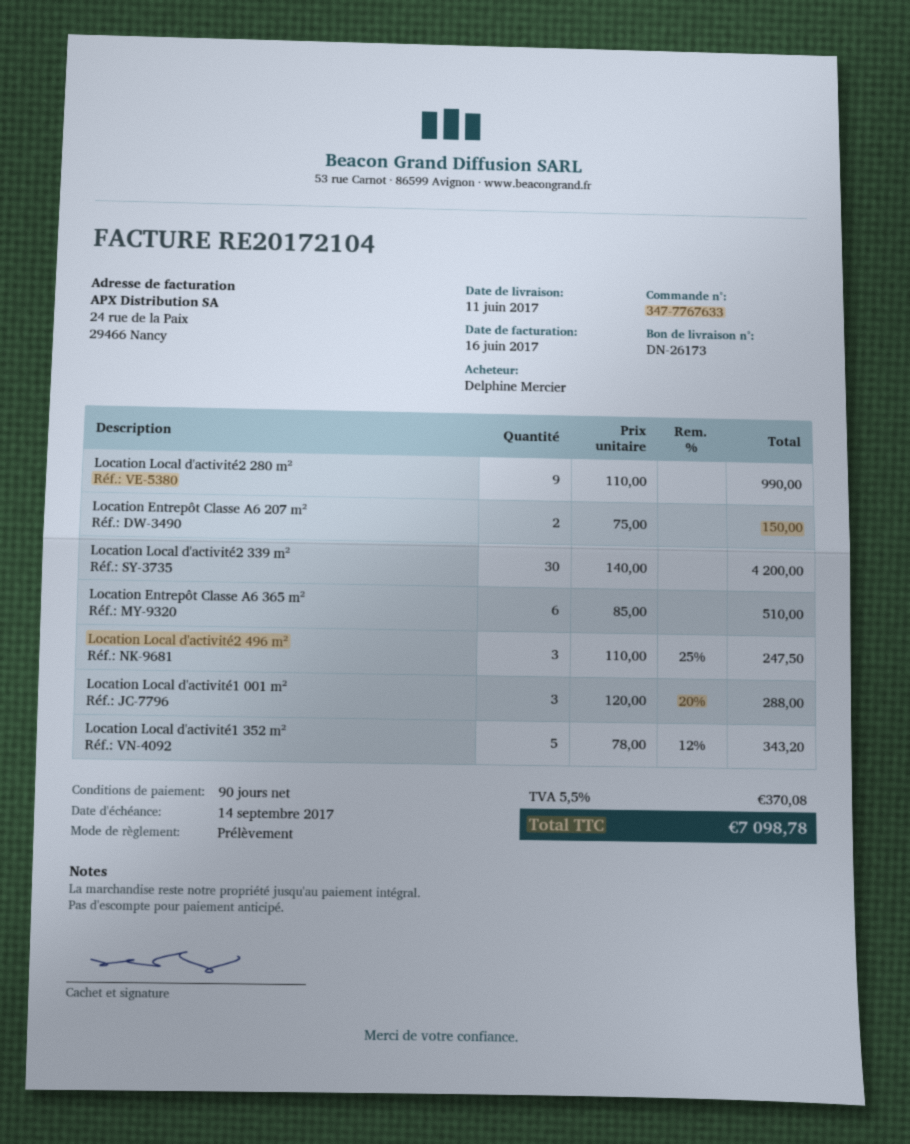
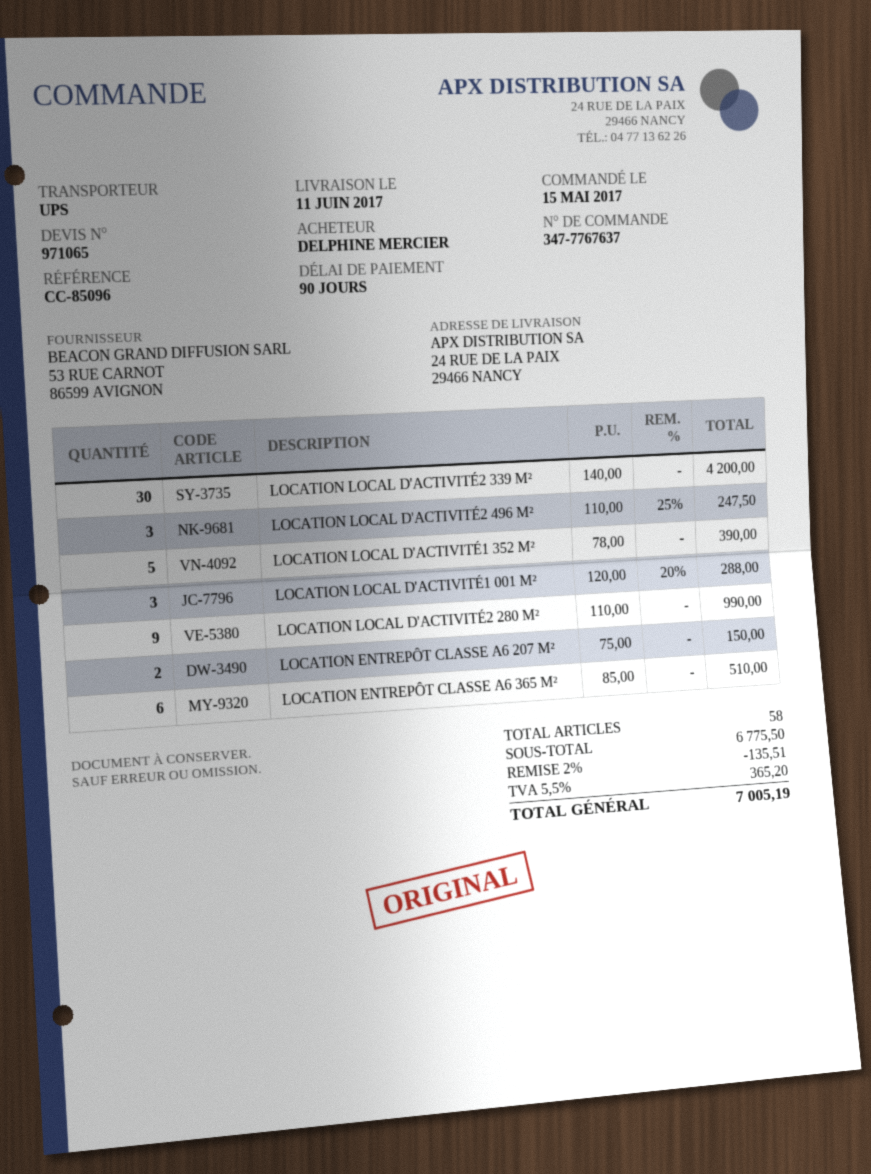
order number: 347-7767633 -> 347-7767637
Location Local d'activité1 352 m²: 5 x 78.00 - 12% = 343.20 -> 5 x 78.00 = 390.00
discount: none -> 2% = 135.51
tax: 5.5% = 370.08 -> 5.5% = 365.20
total: 7098.78 -> 7005.19

